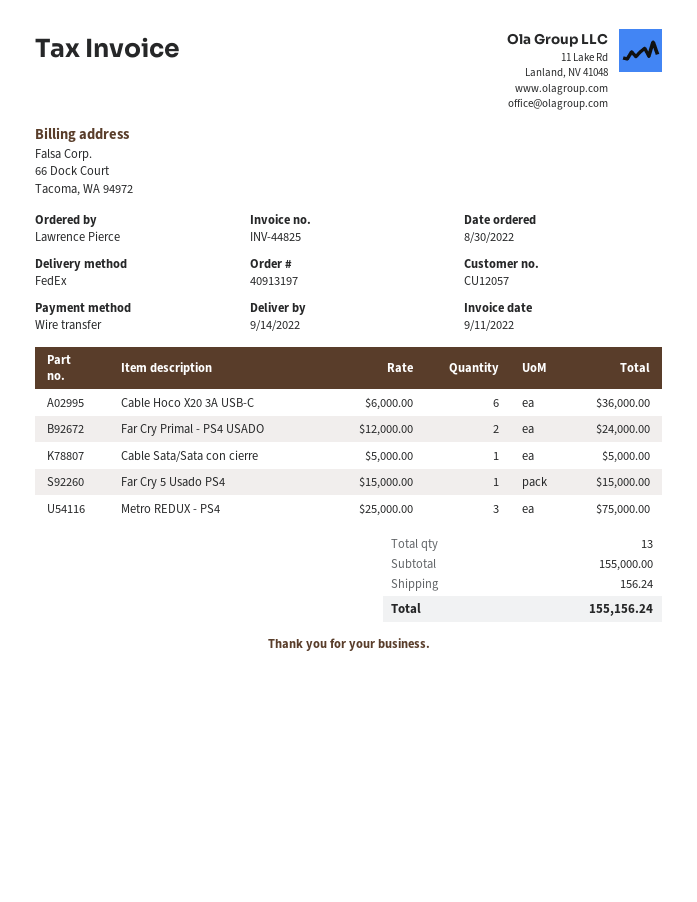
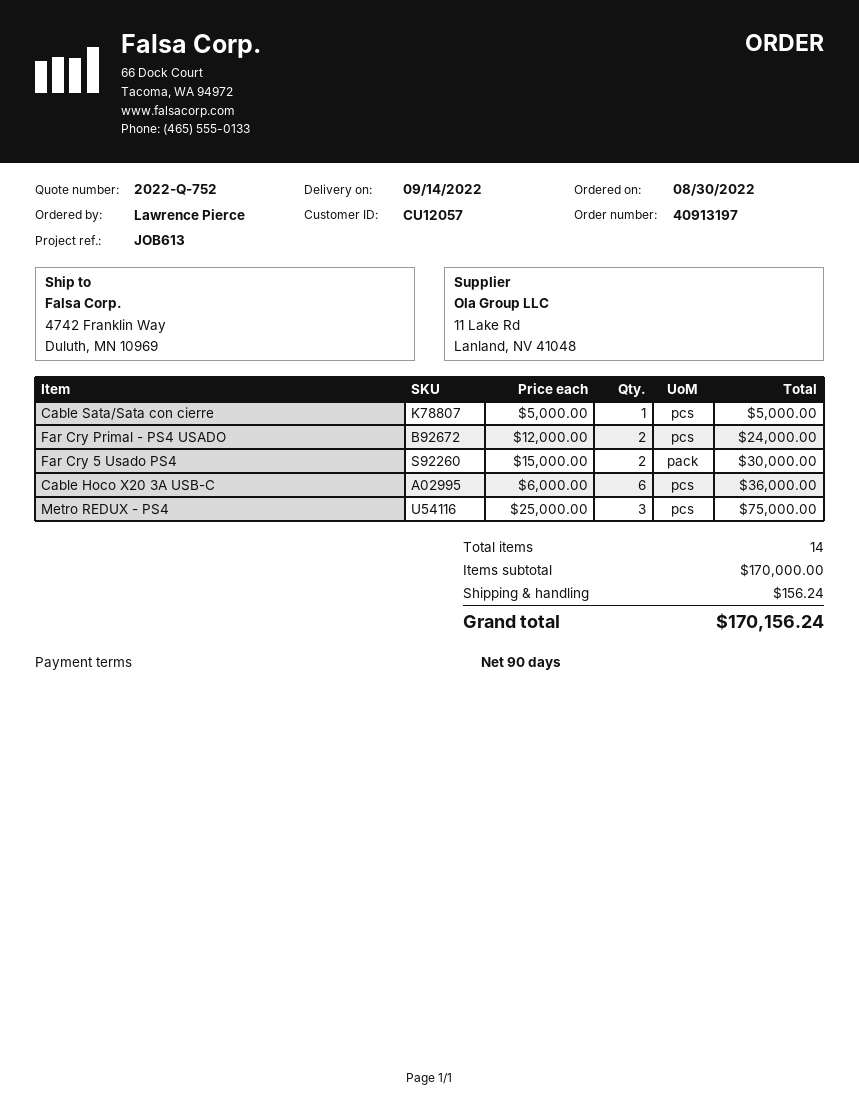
Far Cry 5 Usado PS4: 1 x 15000.00 = 15000.00 -> 2 x 15000.00 = 30000.00
total quantity: 13 -> 14
subtotal: 155000.00 -> 170000.00
total: 155156.24 -> 170156.24

